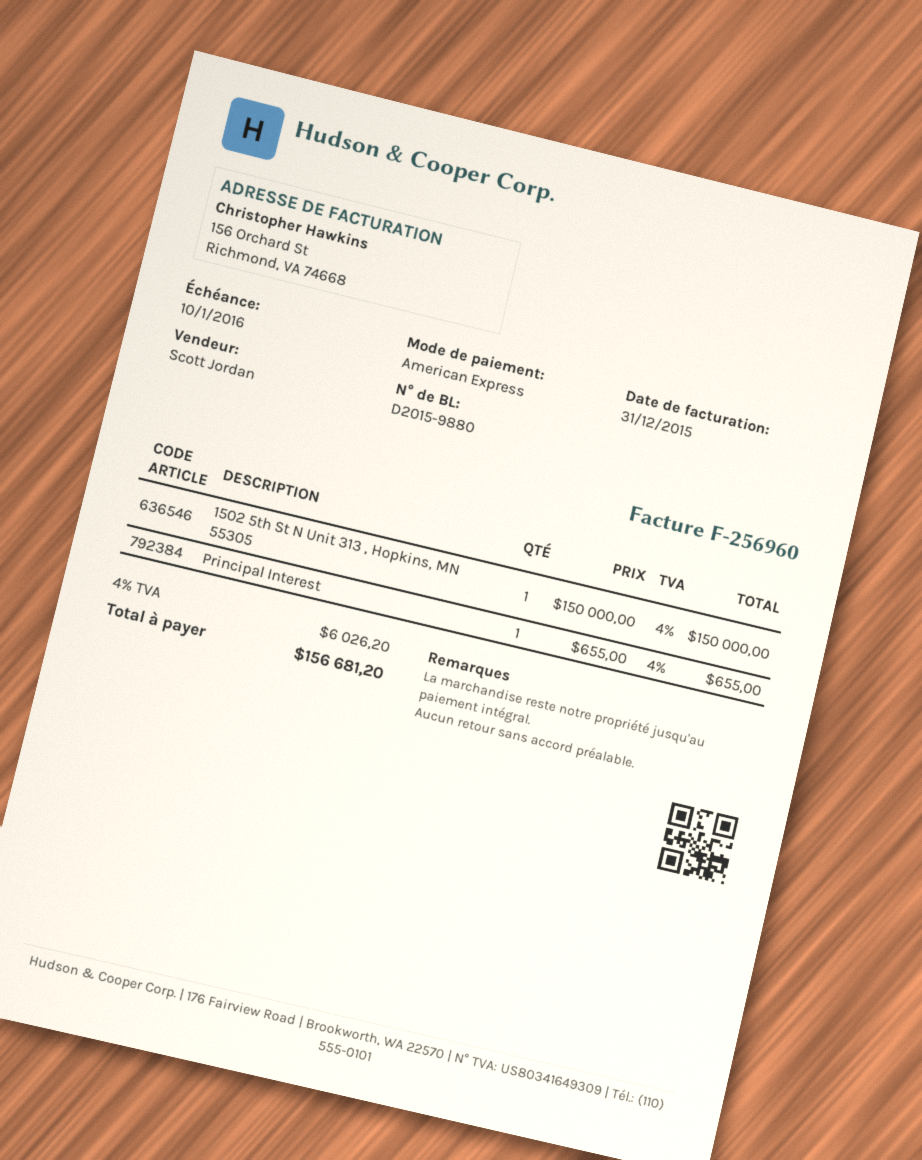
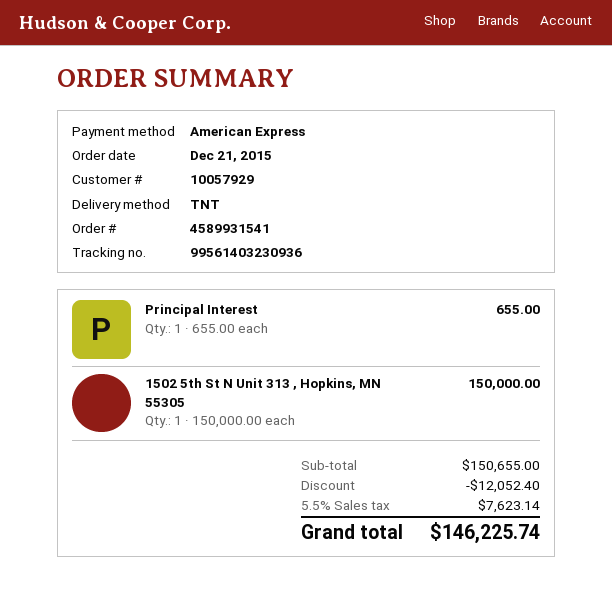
discount: none -> 12052.40
tax: 4% = 6026.20 -> 5.5% = 7623.14
total: 156681.20 -> 146225.74

